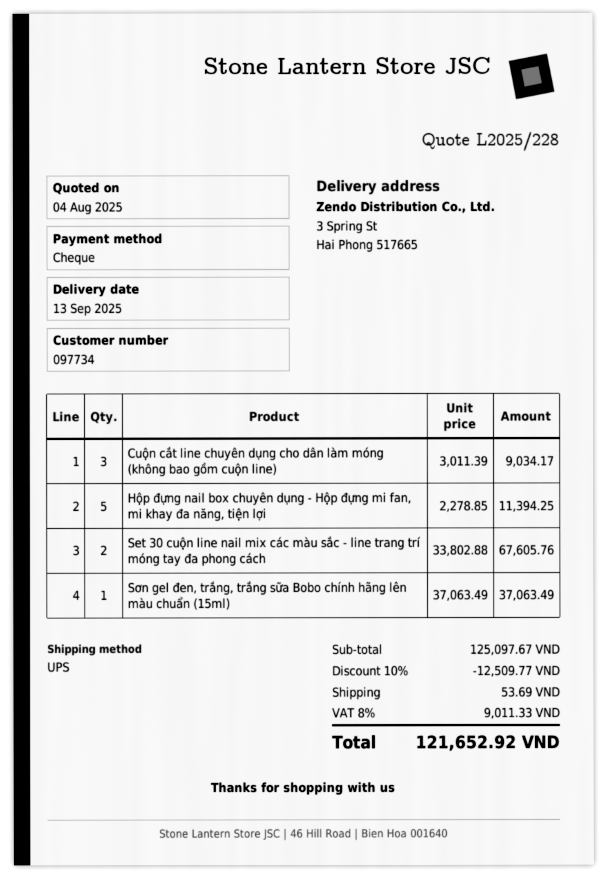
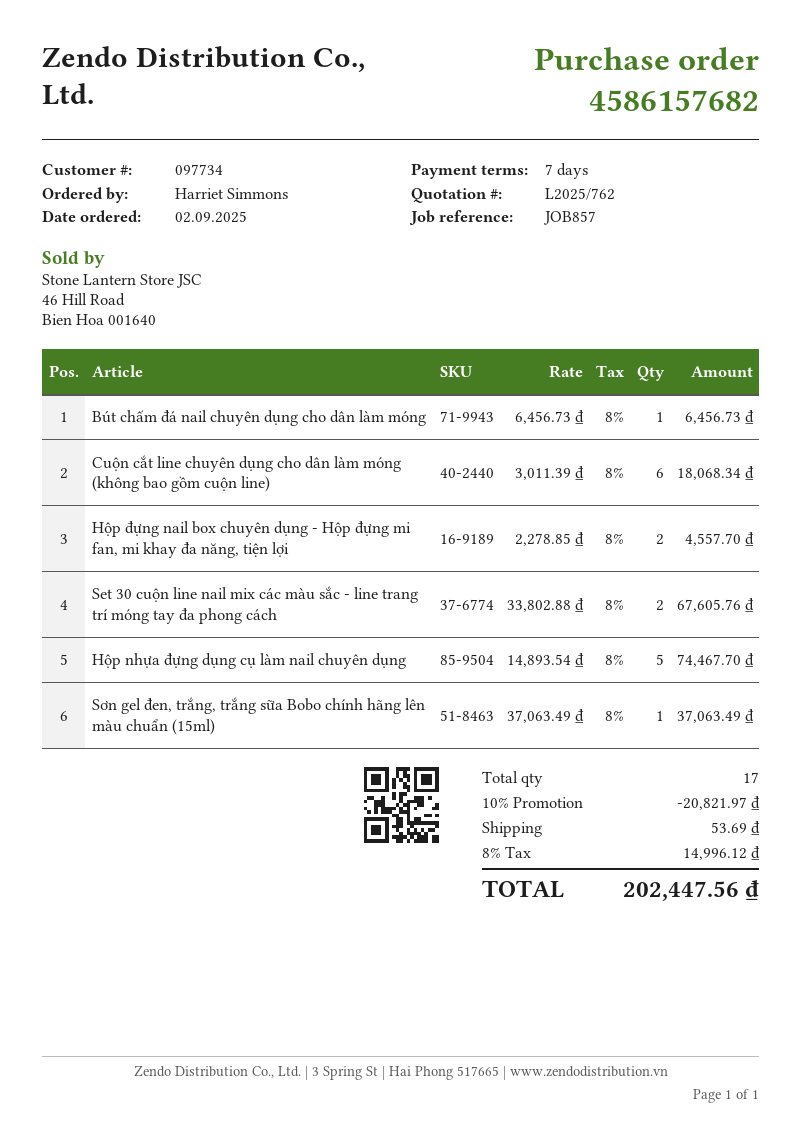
quote number: L2025/228 -> L2025/762
Cuộn cắt line chuyên dụng cho dân làm móng (không bao gồm cuộn line): 3 x 3011.39 = 9034.17 -> 6 x 3011.39 = 18068.34
Hộp đựng nail box chuyên dụng - Hộp đựng mi fan, mi khay đa năng, tiện lợi: 5 x 2278.85 = 11394.25 -> 2 x 2278.85 = 4557.70
Bút chấm đá nail chuyên dụng cho dân làm móng: none -> 1 x 6456.73 = 6456.73
Hộp nhựa đựng dụng cụ làm nail chuyên dụng: none -> 5 x 14893.54 = 74467.70
discount: 10% = 12509.77 -> 10% = 20821.97
tax: 8% = 9011.33 -> 8% = 14996.12
total: 121652.92 -> 202447.56

